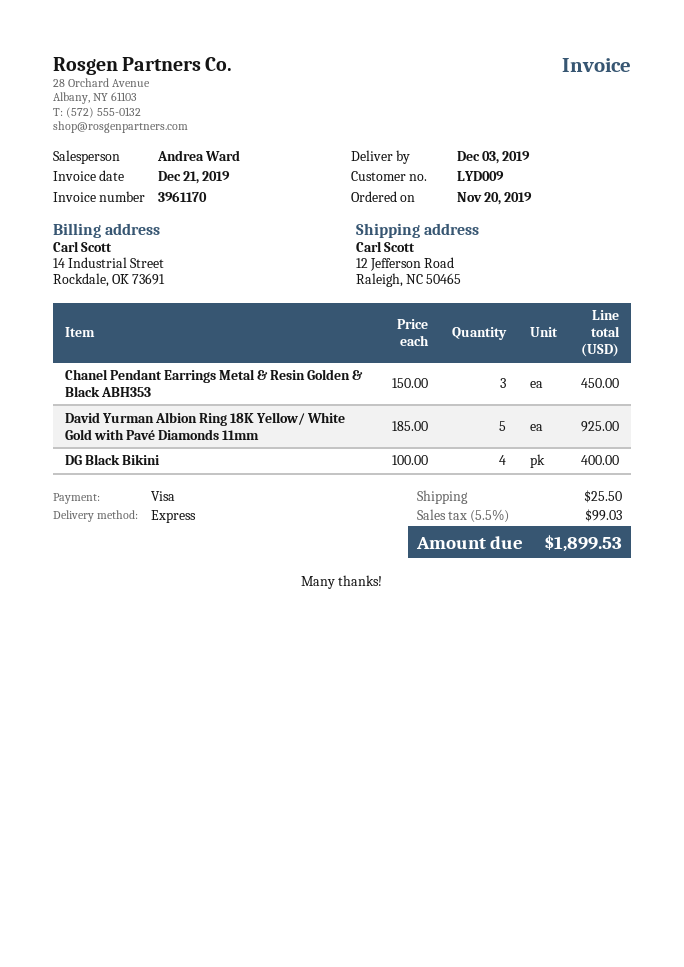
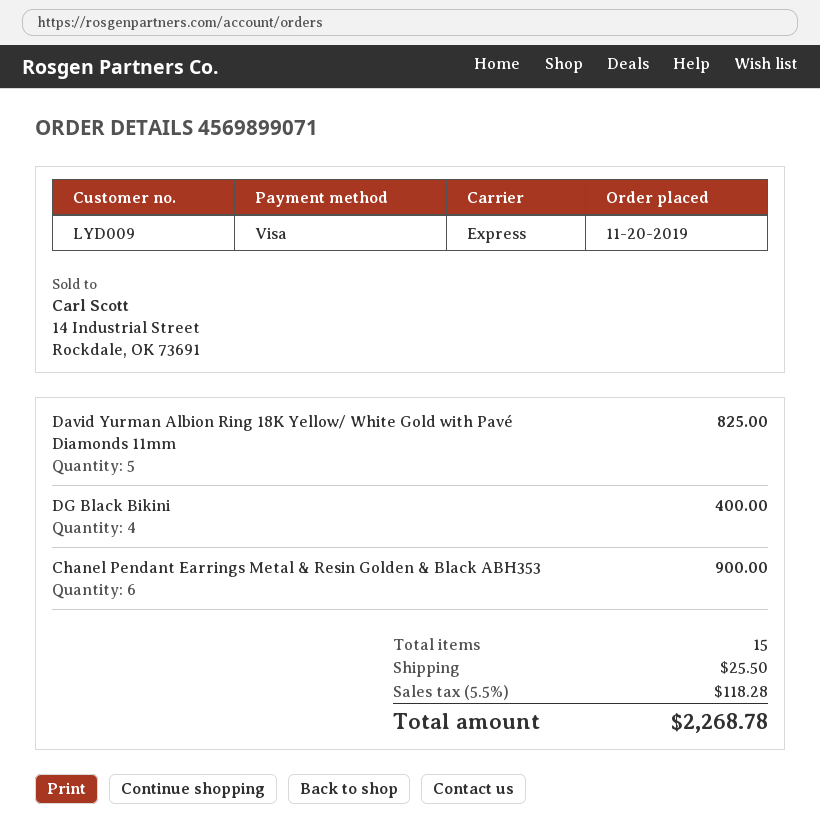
Chanel Pendant Earrings Metal & Resin Golden & Black ABH353: 3 for 450.00 -> 6 for 900.00
David Yurman Albion Ring 18K Yellow/ White Gold with Pavé Diamonds 11mm: 5 for 925.00 -> 5 for 825.00
tax: 5.5% = 99.03 -> 5.5% = 118.28
total: 1899.53 -> 2268.78

